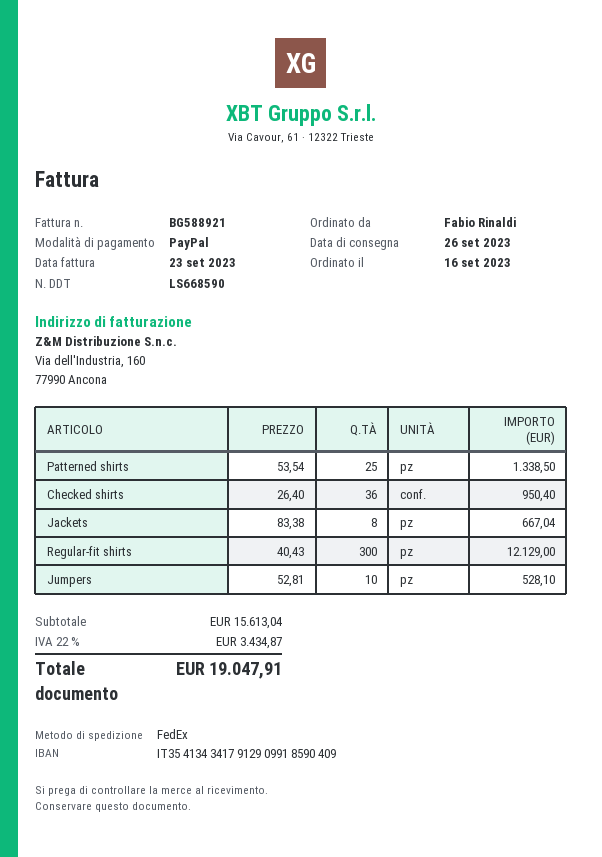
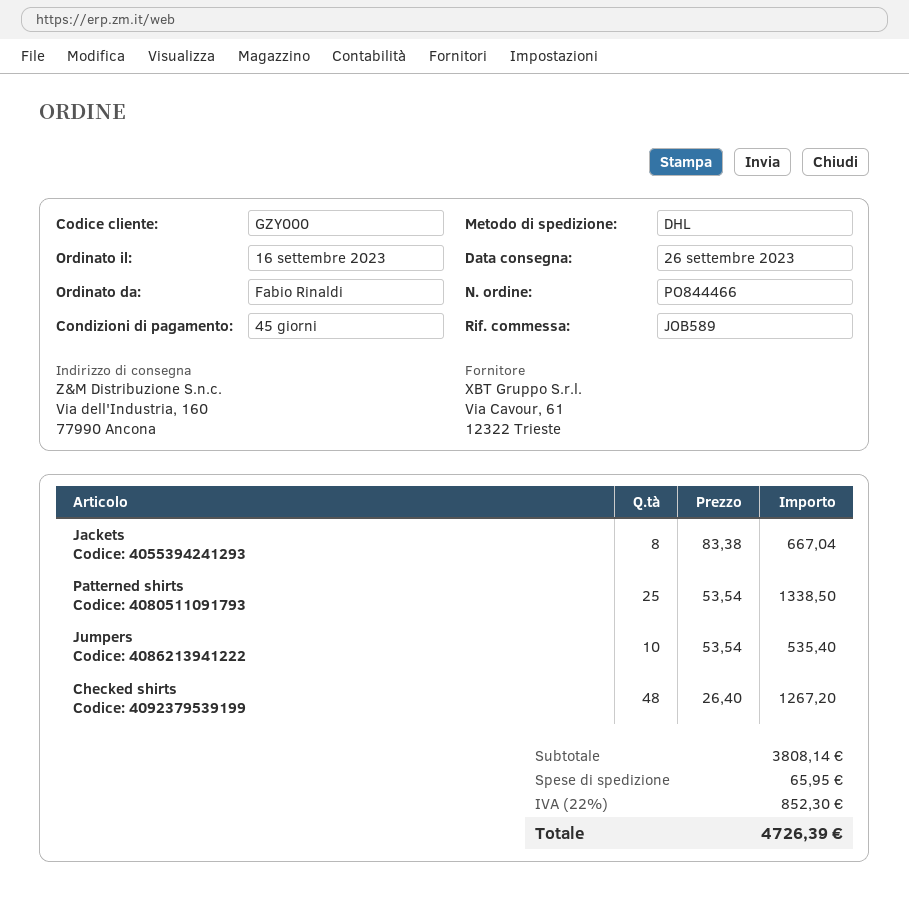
shipping method: FedEx -> DHL
Checked shirts: 36 x 26.40 = 950.40 -> 48 x 26.40 = 1267.20
Regular-fit shirts: 300 x 40.43 = 12129.00 -> none
Jumpers: 10 x 52.81 = 528.10 -> 10 x 53.54 = 535.40
subtotal: 15613.04 -> 3808.14
shipping: none -> 65.95
tax: 22% = 3434.87 -> 22% = 852.30
total: 19047.91 -> 4726.39

